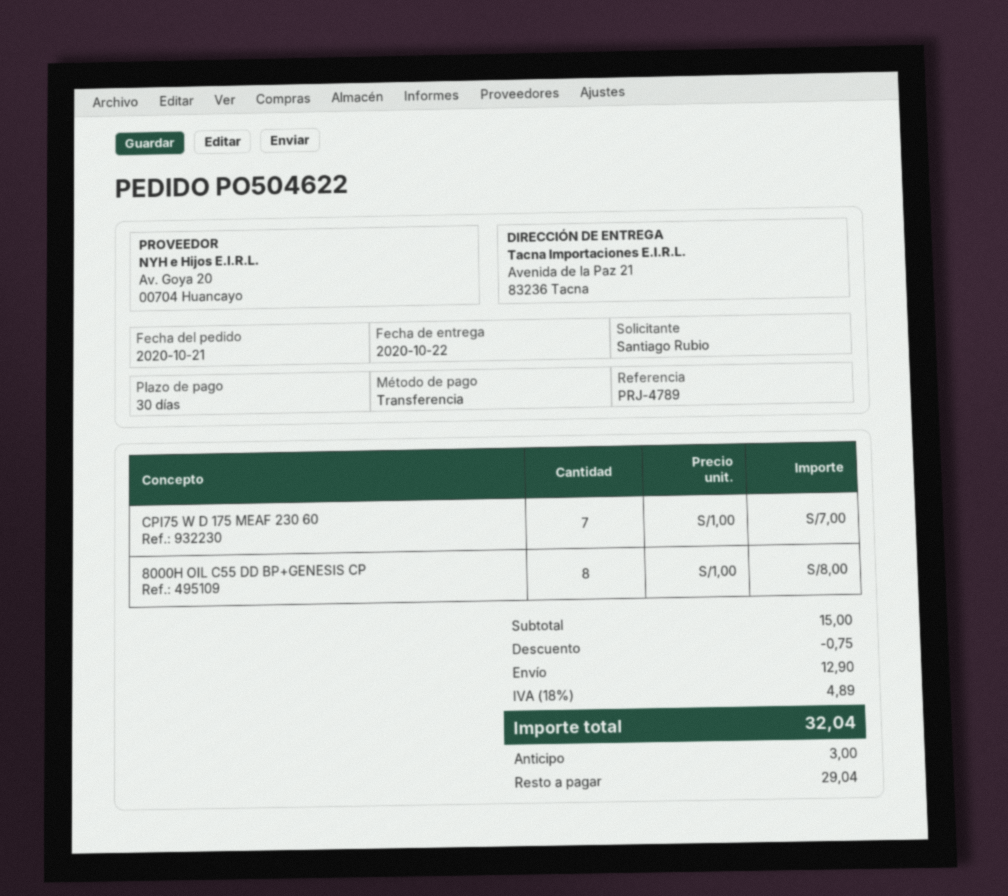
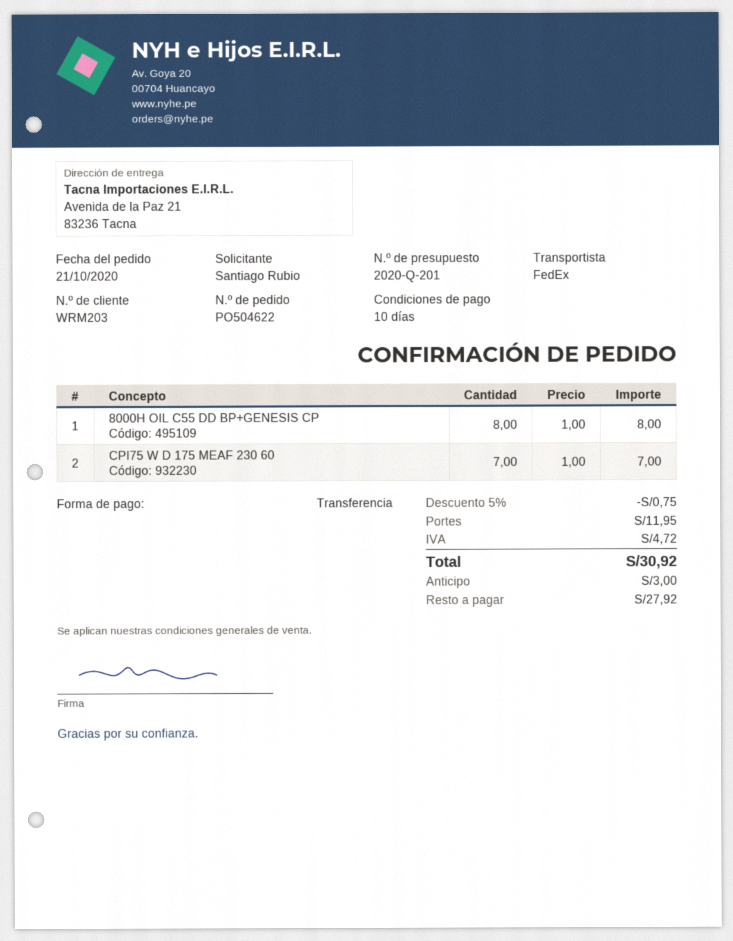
payment terms: 30 days -> 10 days
shipping: 12.90 -> 11.95
tax: 4.89 -> 4.72
total: 32.04 -> 30.92
balance: 29.04 -> 27.92

